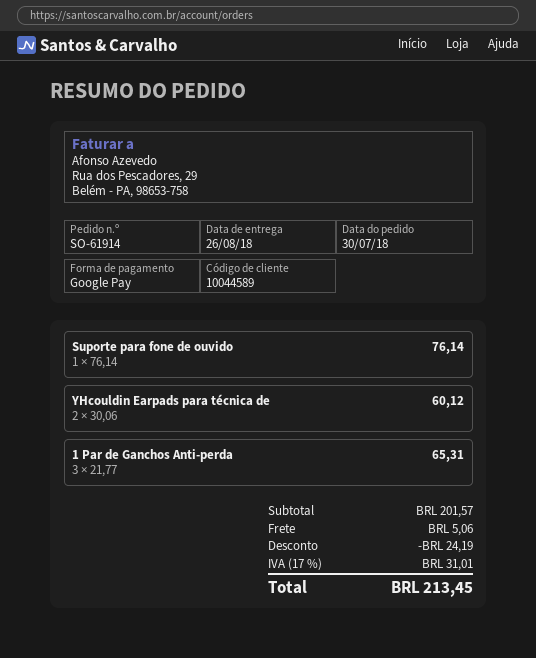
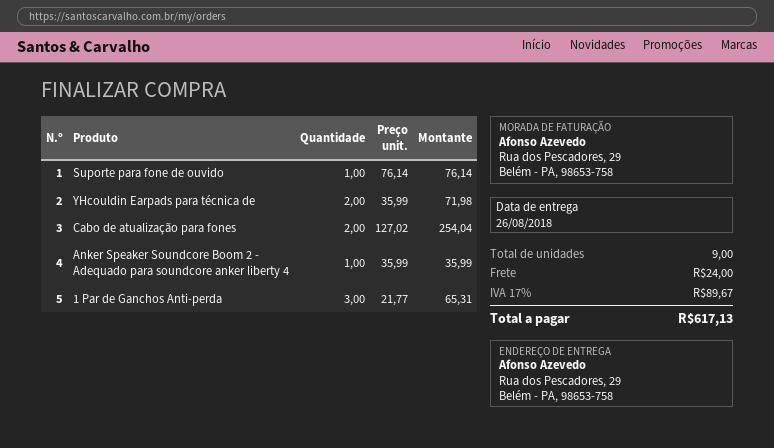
YHcouldin Earpads para técnica de: 2 x 30.06 = 60.12 -> 2 x 35.99 = 71.98
Cabo de atualização para fones: none -> 2 x 127.02 = 254.04
Anker Speaker Soundcore Boom 2 - Adequado para soundcore anker liberty 4: none -> 1 x 35.99 = 35.99
discount: 24.19 -> none
shipping: 5.06 -> 24.00
tax: 17% = 31.01 -> 17% = 89.67
total: 213.45 -> 617.13

